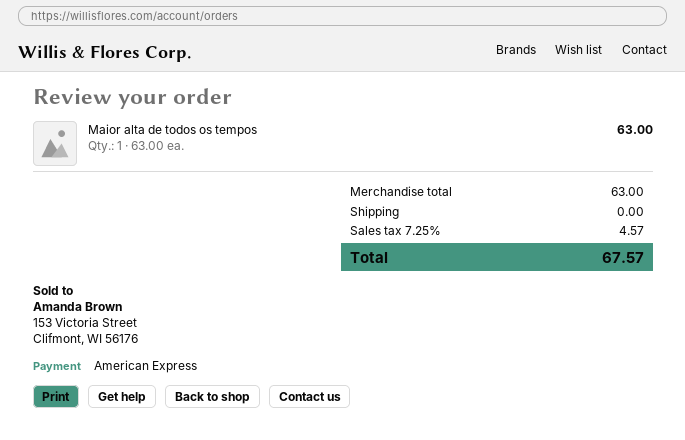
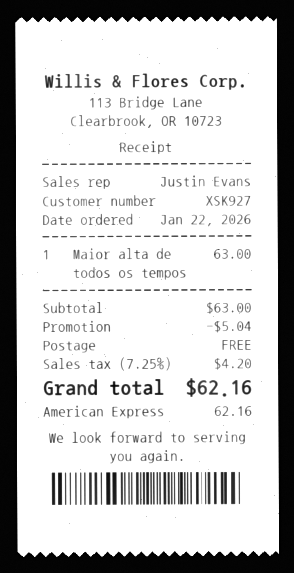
discount: none -> 5.04
tax: 7.25% = 4.57 -> 7.25% = 4.20
total: 67.57 -> 62.16

